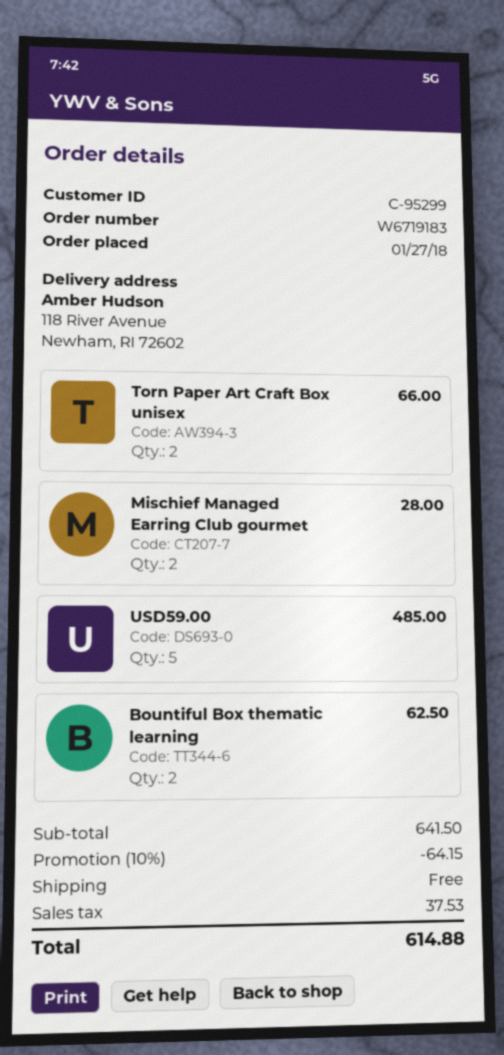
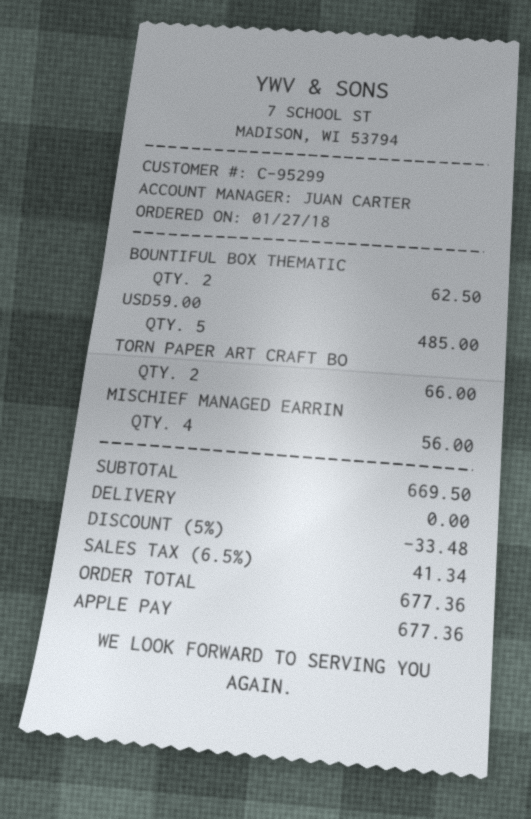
Mischief Managed Earring Club gourmet: 2 for 28.00 -> 4 for 56.00
subtotal: 641.50 -> 669.50
discount: 10% = 64.15 -> 5% = 33.48
tax: 37.53 -> 41.34
total: 614.88 -> 677.36

